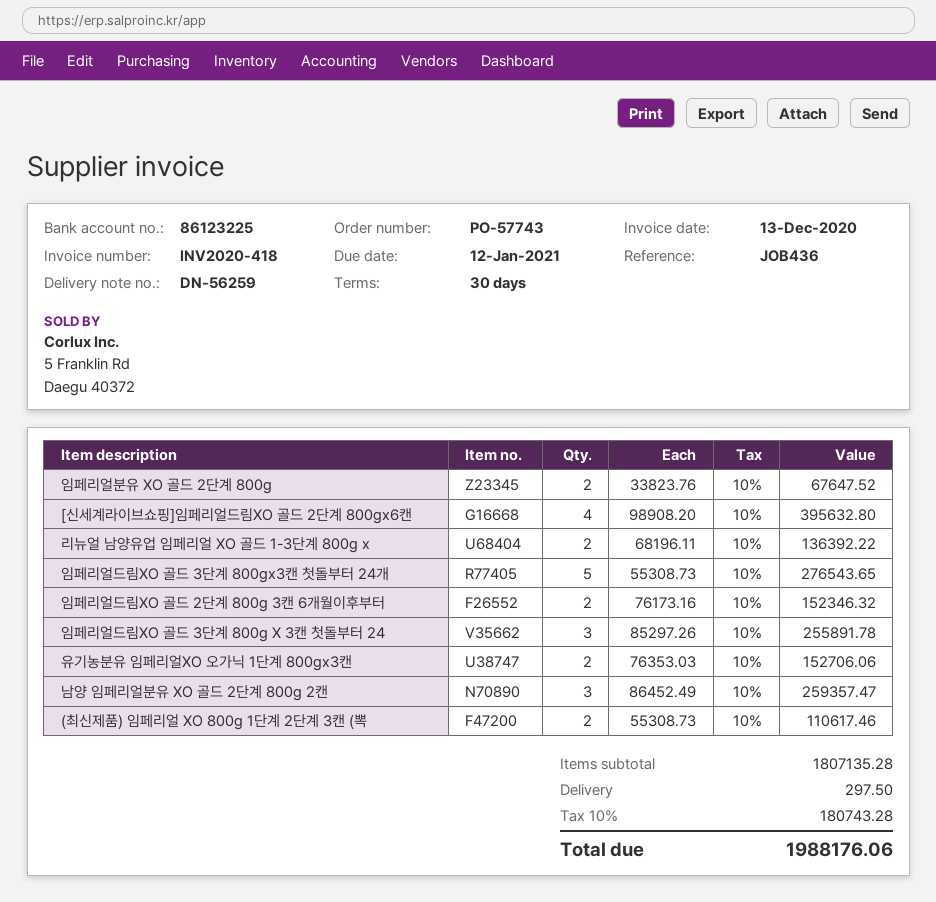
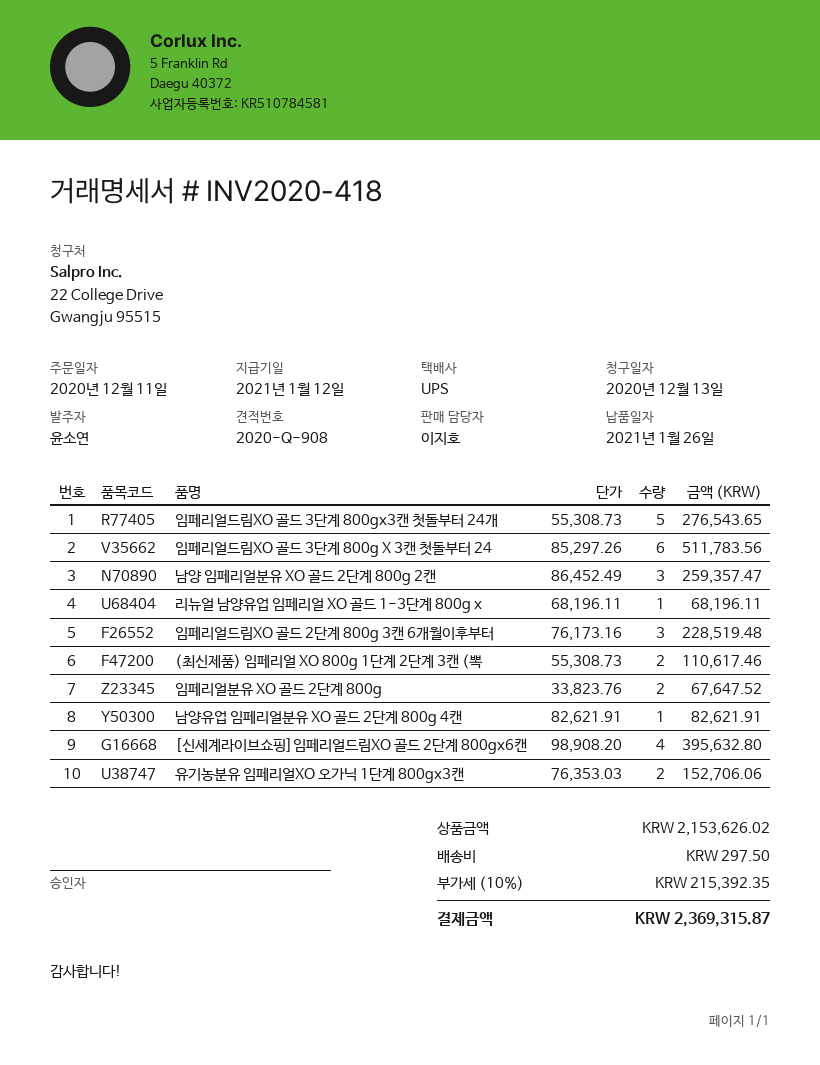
리뉴얼 남양유업 임페리얼 XO 골드 1-3단계 800g x: 2 x 68196.11 = 136392.22 -> 1 x 68196.11 = 68196.11
임페리얼드림XO 골드 2단계 800g 3캔 6개월이후부터: 2 x 76173.16 = 152346.32 -> 3 x 76173.16 = 228519.48
임페리얼드림XO 골드 3단계 800g X 3캔 첫돌부터 24: 3 x 85297.26 = 255891.78 -> 6 x 85297.26 = 511783.56
남양유업 임페리얼분유 XO 골드 2단계 800g 4캔: none -> 1 x 82621.91 = 82621.91
subtotal: 1807135.28 -> 2153626.02
tax: 10% = 180743.28 -> 10% = 215392.35
total: 1988176.06 -> 2369315.87

